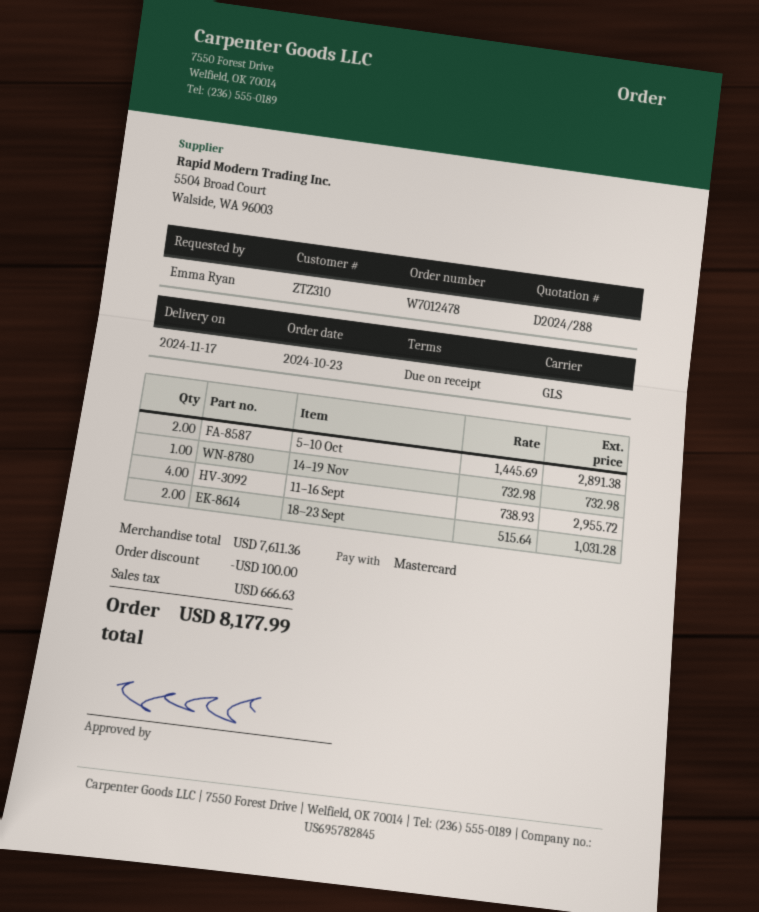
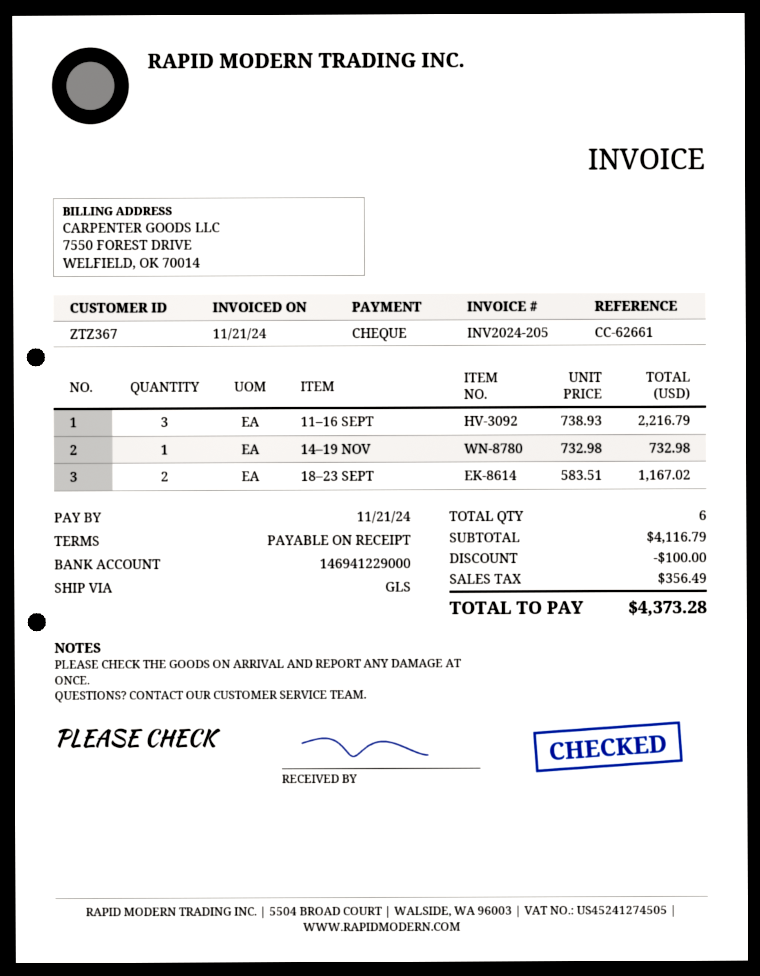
customer number: ZTZ310 -> ZTZ367
payment method: Mastercard -> cheque
5–10 Oct: 2 x 1445.69 = 2891.38 -> none
11–16 Sept: 4 x 738.93 = 2955.72 -> 3 x 738.93 = 2216.79
18–23 Sept: 2 x 515.64 = 1031.28 -> 2 x 583.51 = 1167.02
subtotal: 7611.36 -> 4116.79
tax: 666.63 -> 356.49
total: 8177.99 -> 4373.28

